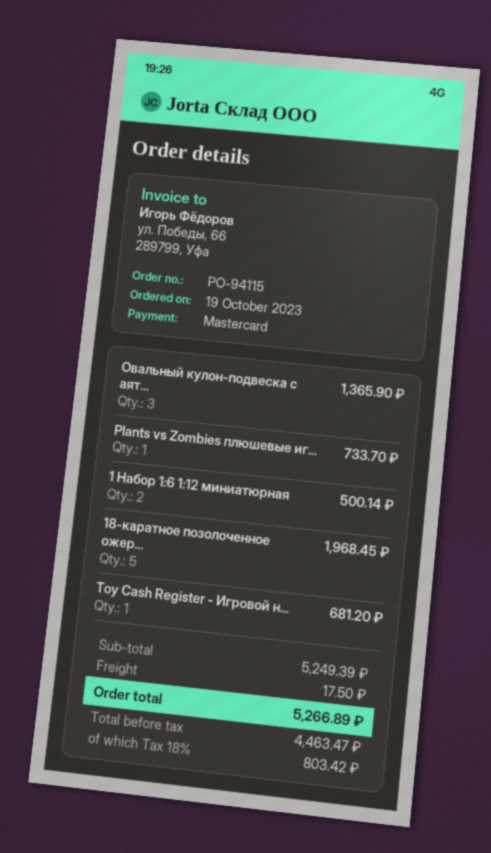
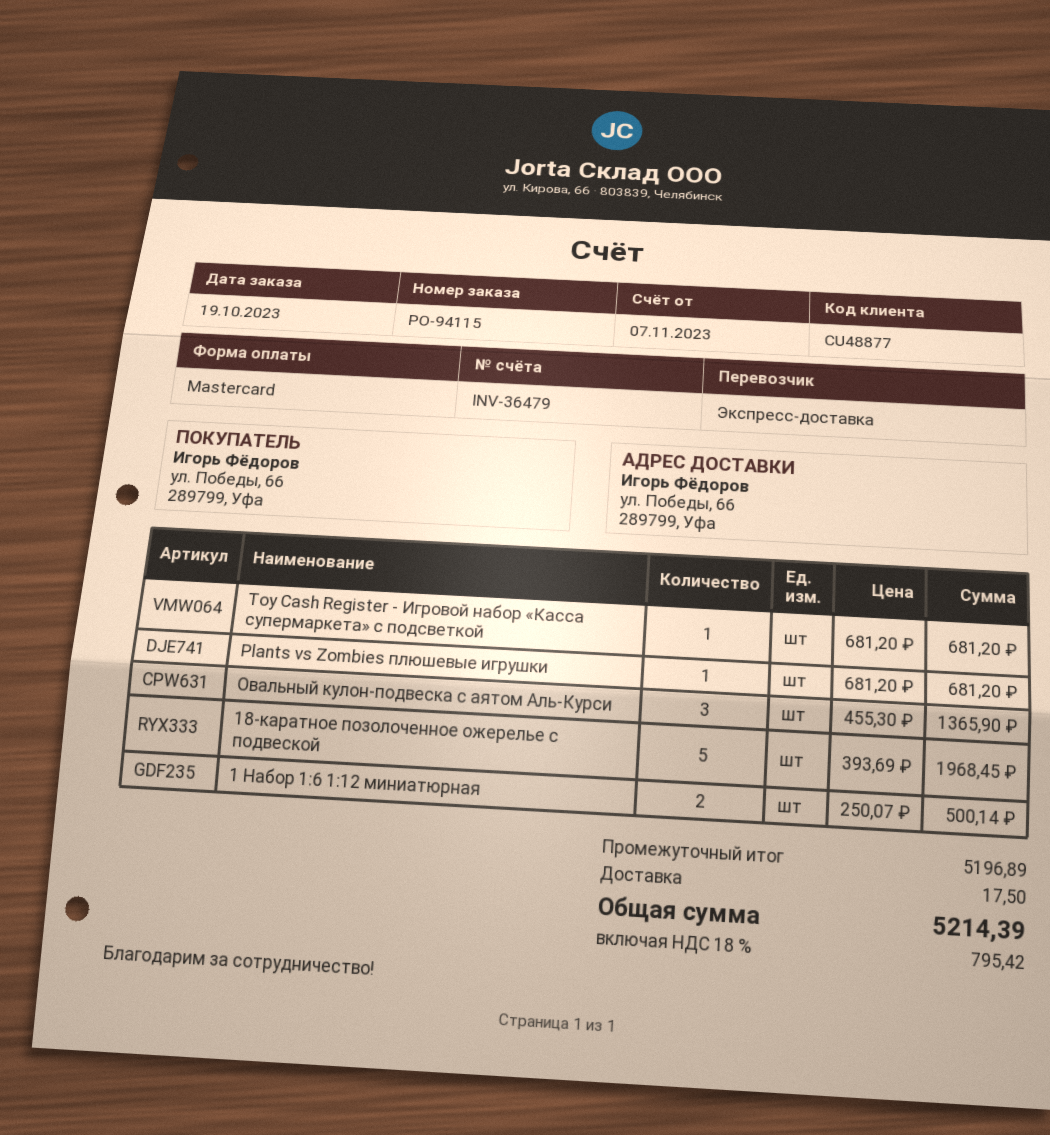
Plants vs Zombies плюшевые иг...: 1 for 733.70 -> 1 for 681.20
subtotal: 5249.39 -> 5196.89
tax: 18% = 803.42 -> 18% = 795.42
total: 5266.89 -> 5214.39

